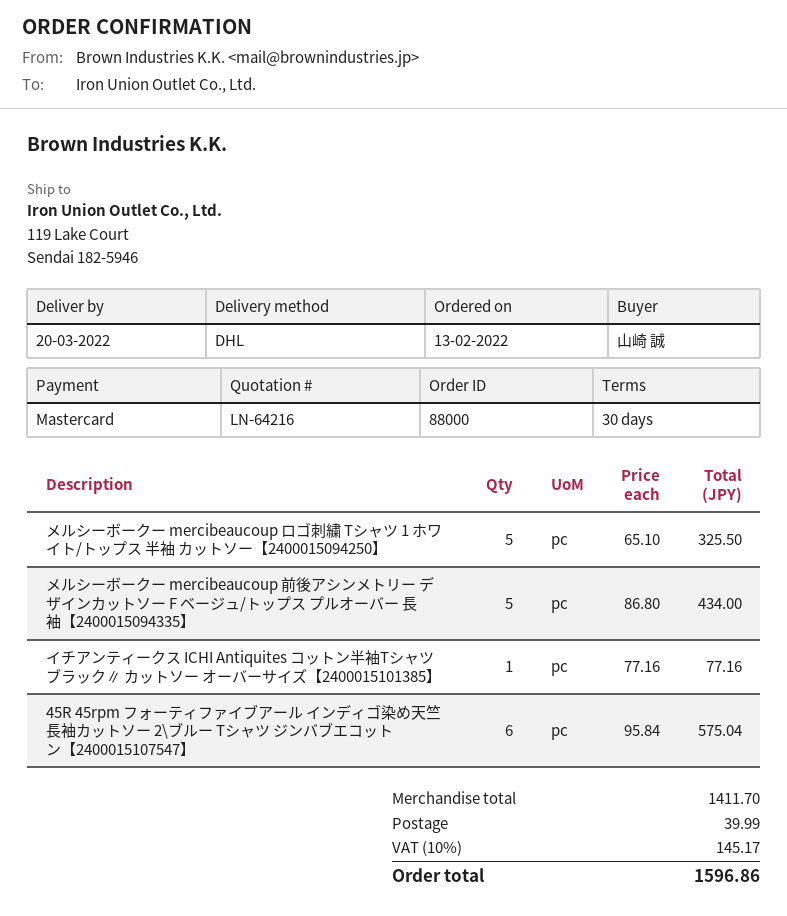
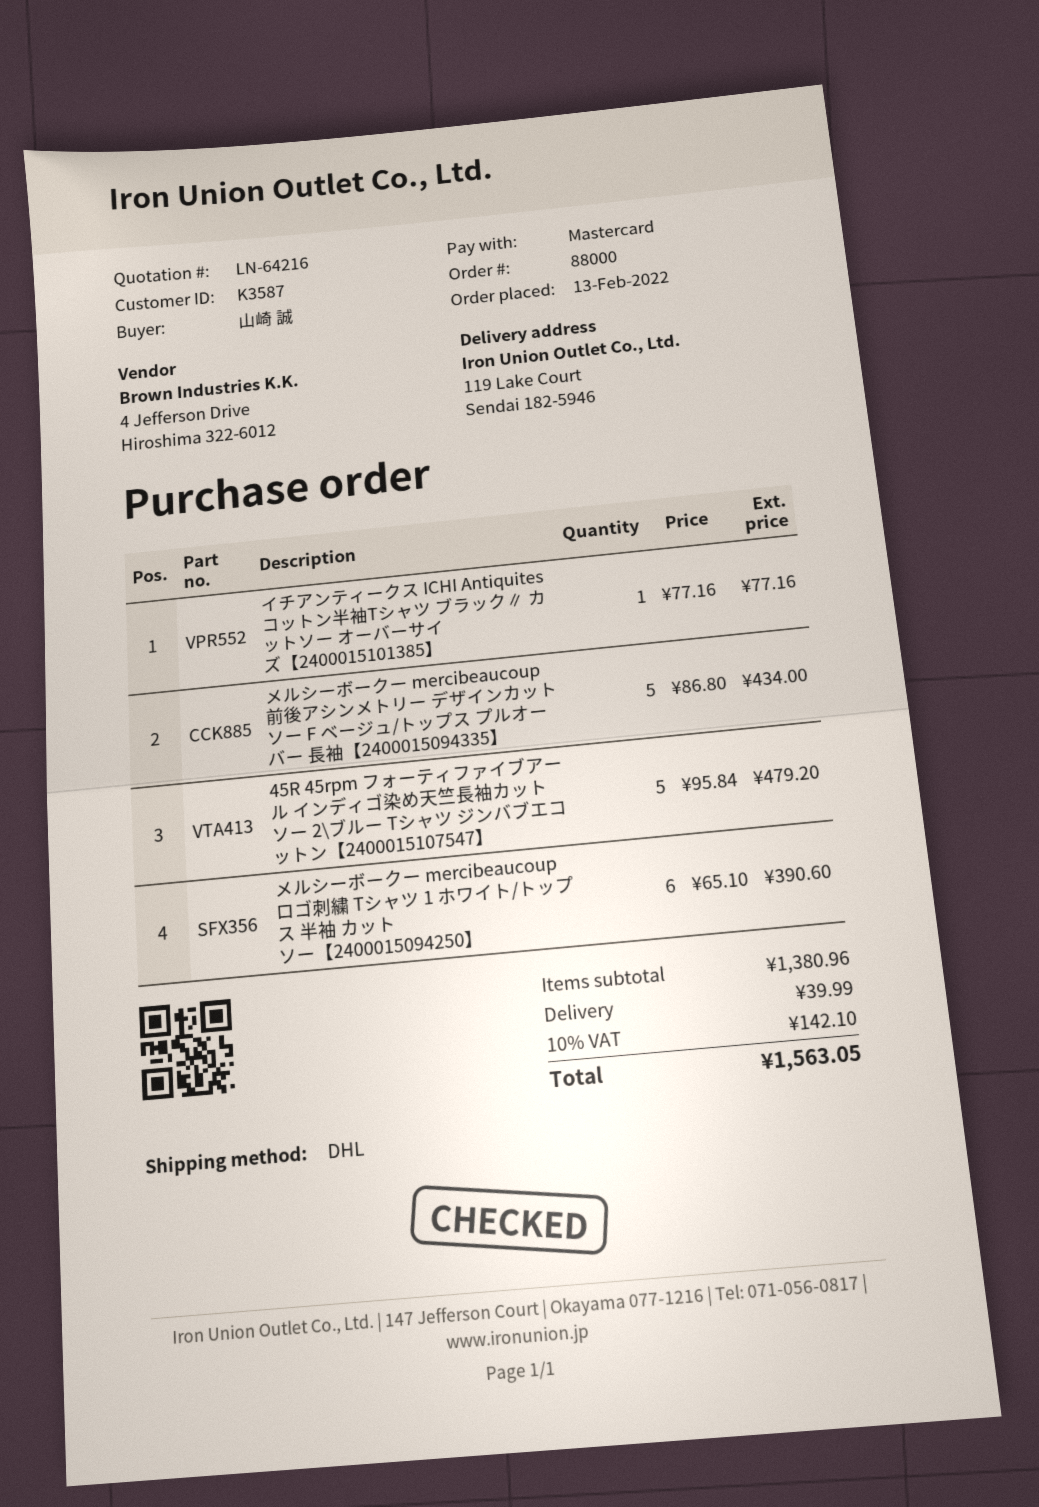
メルシーボークー mercibeaucoup ロゴ刺繍 Tシャツ 1 ホワイト/トップス 半袖 カットソー【2400015094250】: 5 x 65.10 = 325.50 -> 6 x 65.10 = 390.60
45R 45rpm フォーティファイブアール インディゴ染め天竺長袖カットソー 2\ブルー Tシャツ ジンバブエコットン【2400015107547】: 6 x 95.84 = 575.04 -> 5 x 95.84 = 479.20
subtotal: 1411.70 -> 1380.96
tax: 10% = 145.17 -> 10% = 142.10
total: 1596.86 -> 1563.05

